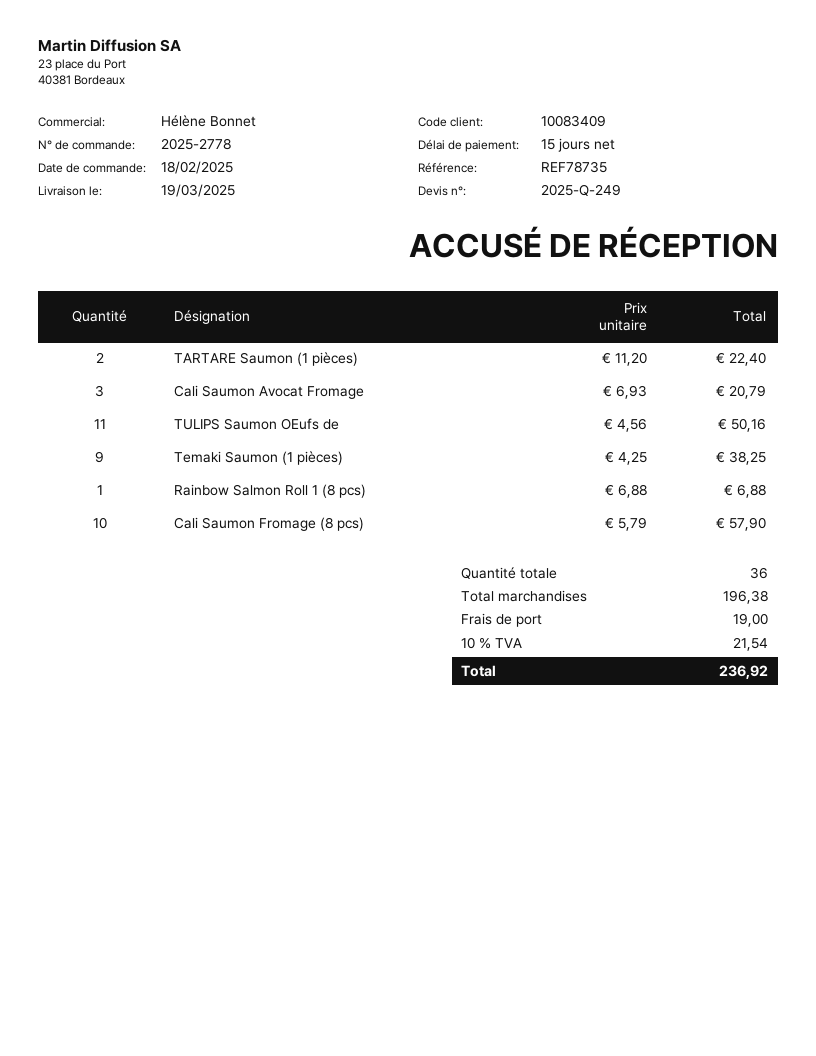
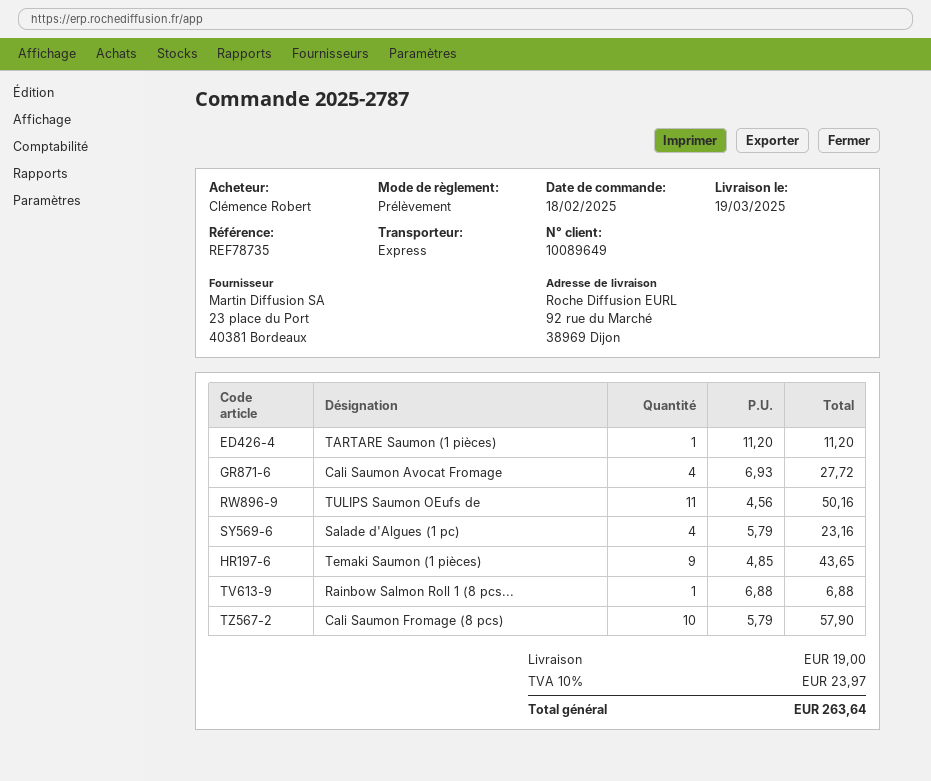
order number: 2025-2778 -> 2025-2787
customer number: 10083409 -> 10089649
TARTARE Saumon (1 pièces): 2 x 11.20 = 22.40 -> 1 x 11.20 = 11.20
Cali Saumon Avocat Fromage: 3 x 6.93 = 20.79 -> 4 x 6.93 = 27.72
Temaki Saumon (1 pièces): 9 x 4.25 = 38.25 -> 9 x 4.85 = 43.65
Salade d'Algues (1 pc): none -> 4 x 5.79 = 23.16
tax: 10% = 21.54 -> 10% = 23.97
total: 236.92 -> 263.64

